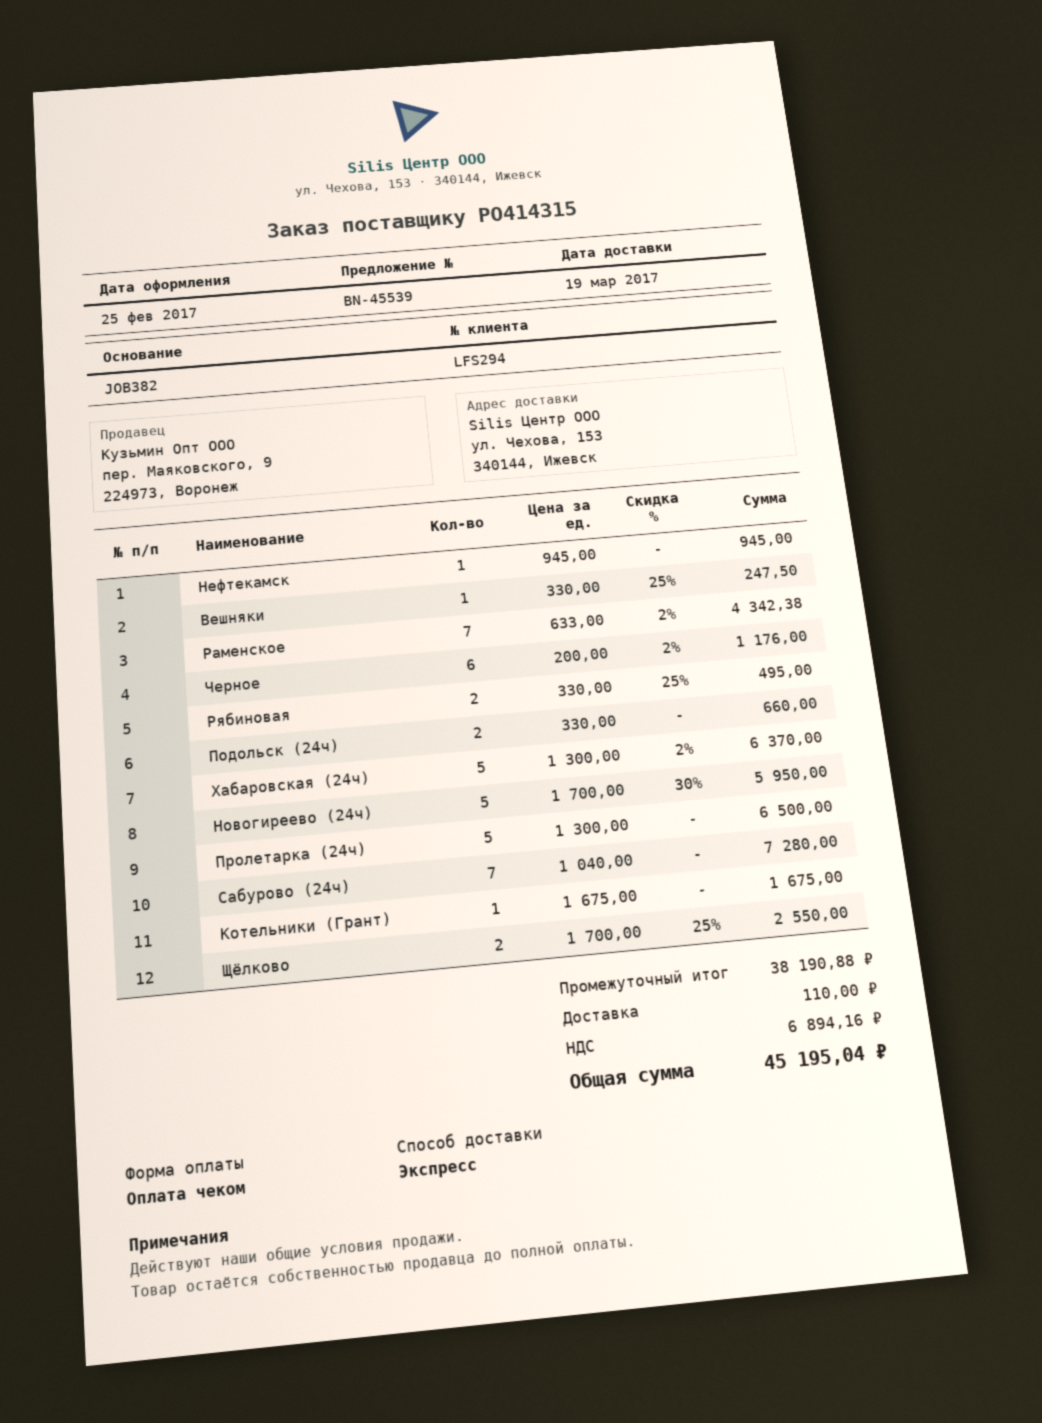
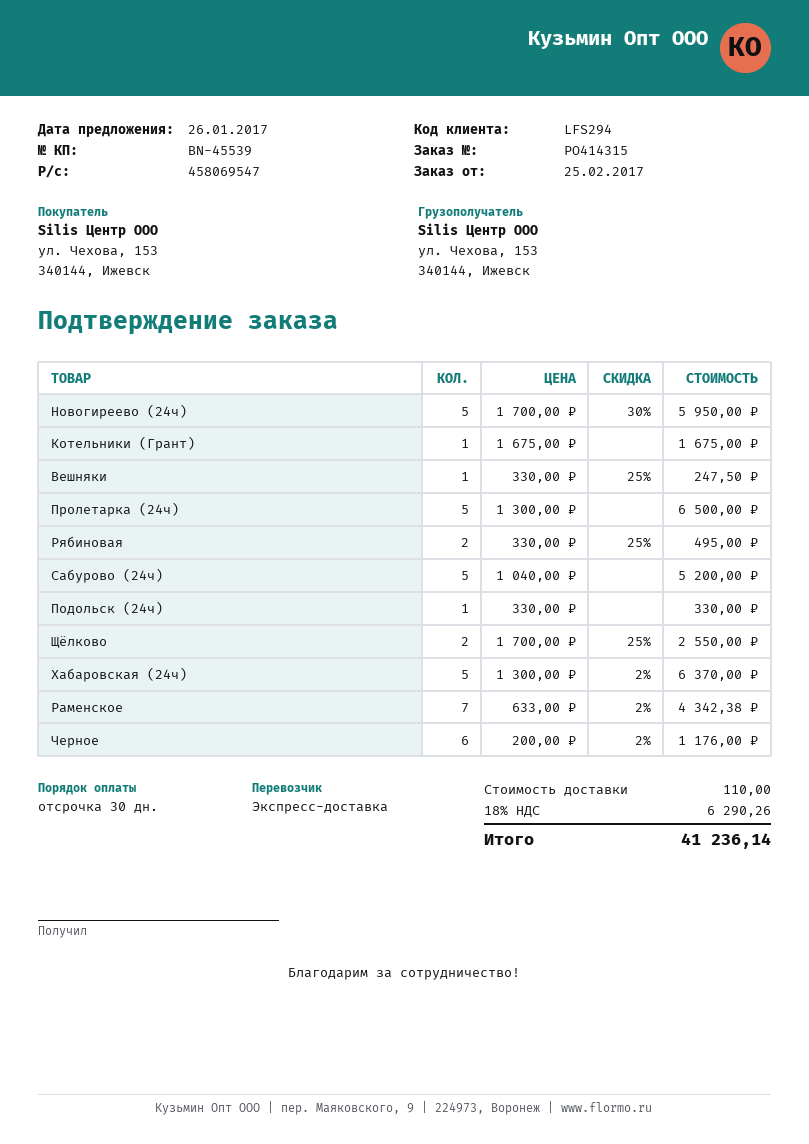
Нефтекамск: 1 x 945.00 = 945.00 -> none
Подольск (24ч): 2 x 330.00 = 660.00 -> 1 x 330.00 = 330.00
Сабурово (24ч): 7 x 1040.00 = 7280.00 -> 5 x 1040.00 = 5200.00
tax: 6894.16 -> 6290.26
total: 45195.04 -> 41236.14

